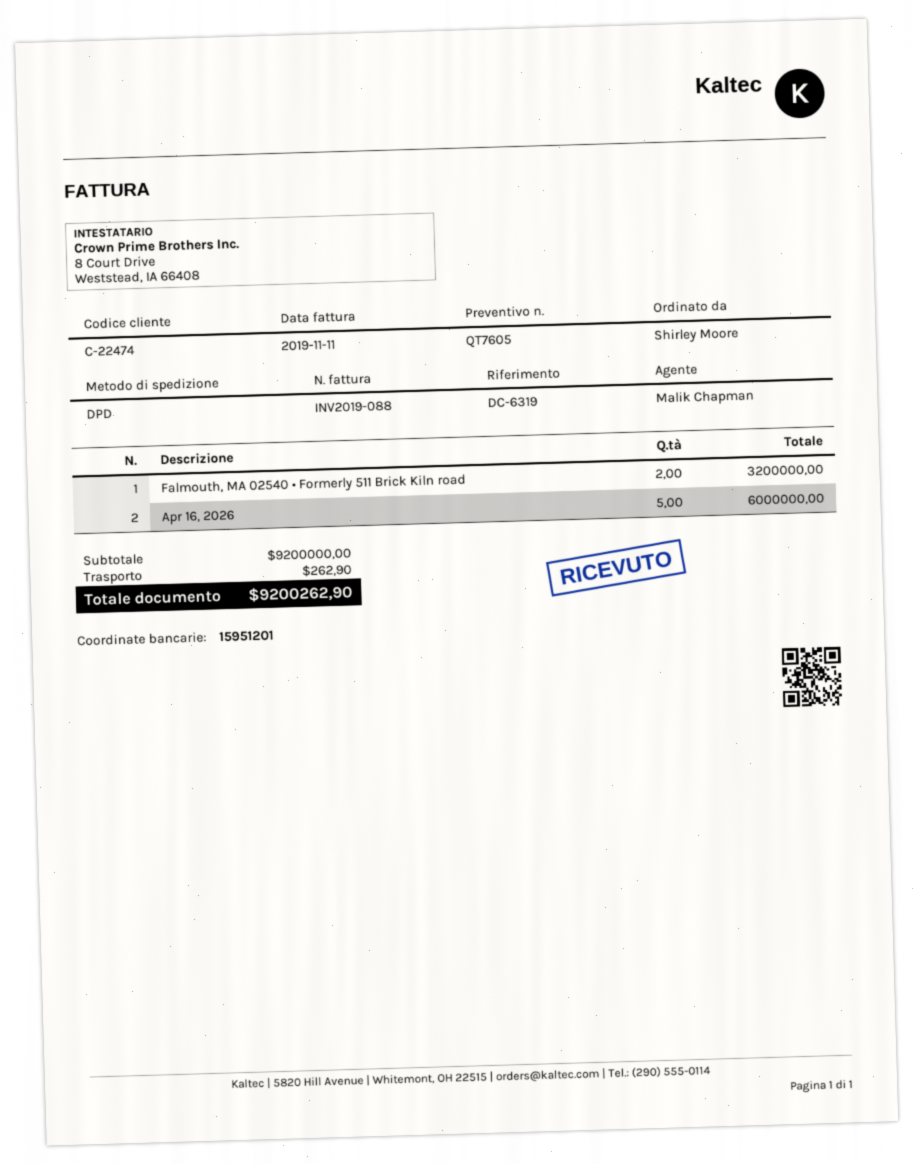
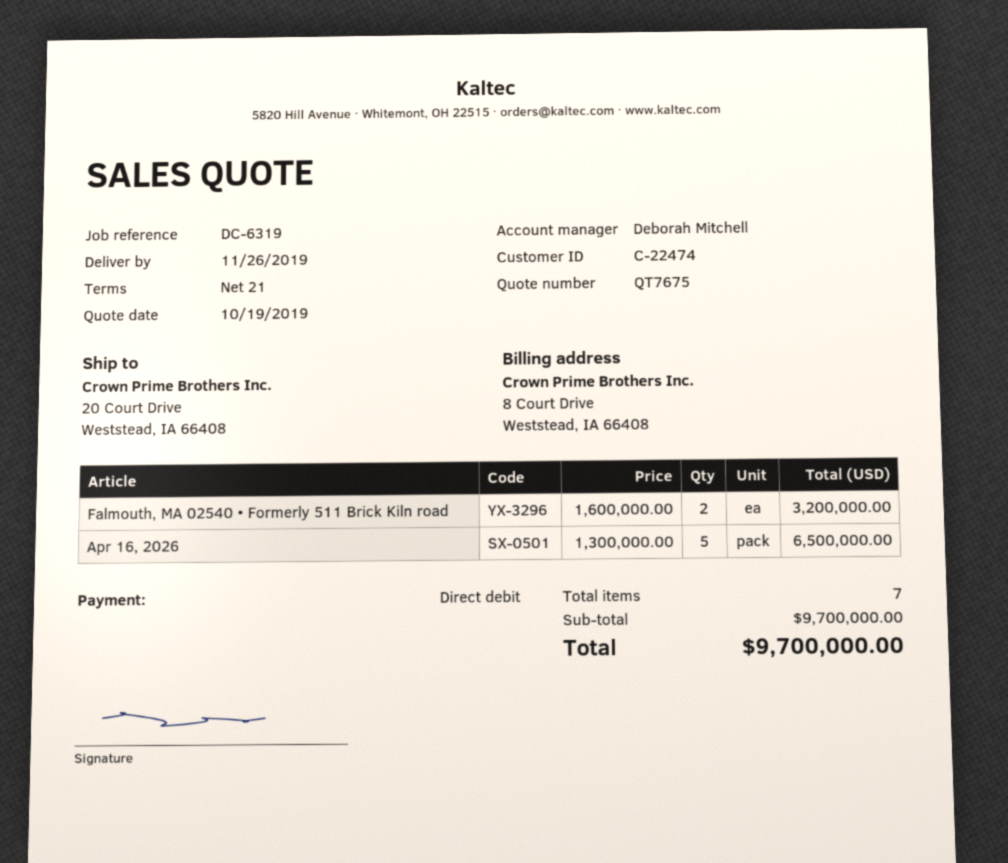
quote number: QT7605 -> QT7675
sales rep: Malik Chapman -> Deborah Mitchell
Apr 16, 2026: 5 for 6000000.00 -> 5 for 6500000.00
subtotal: 9200000.00 -> 9700000.00
shipping: 262.90 -> none
total: 9200262.90 -> 9700000.00

